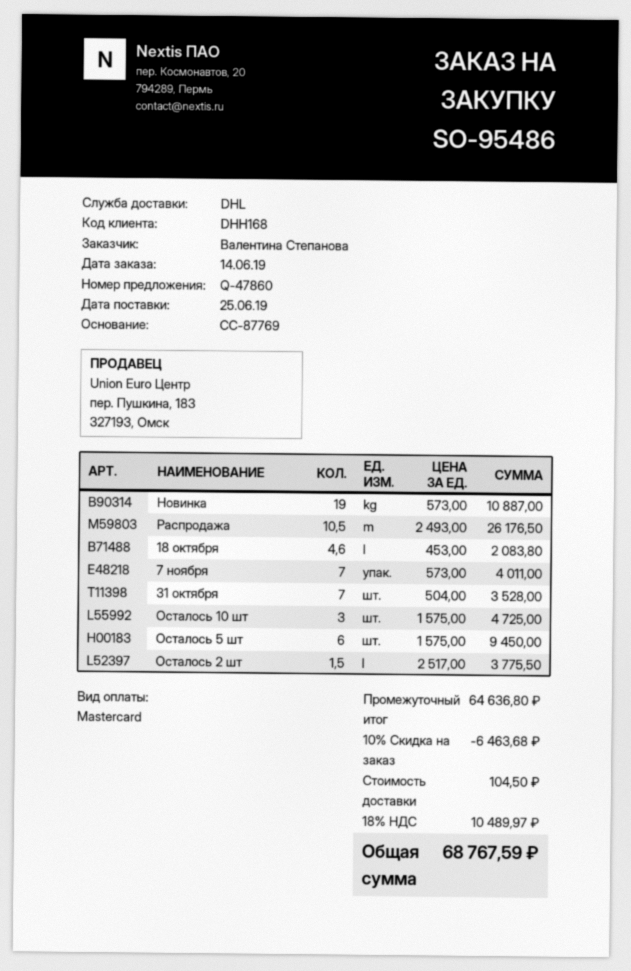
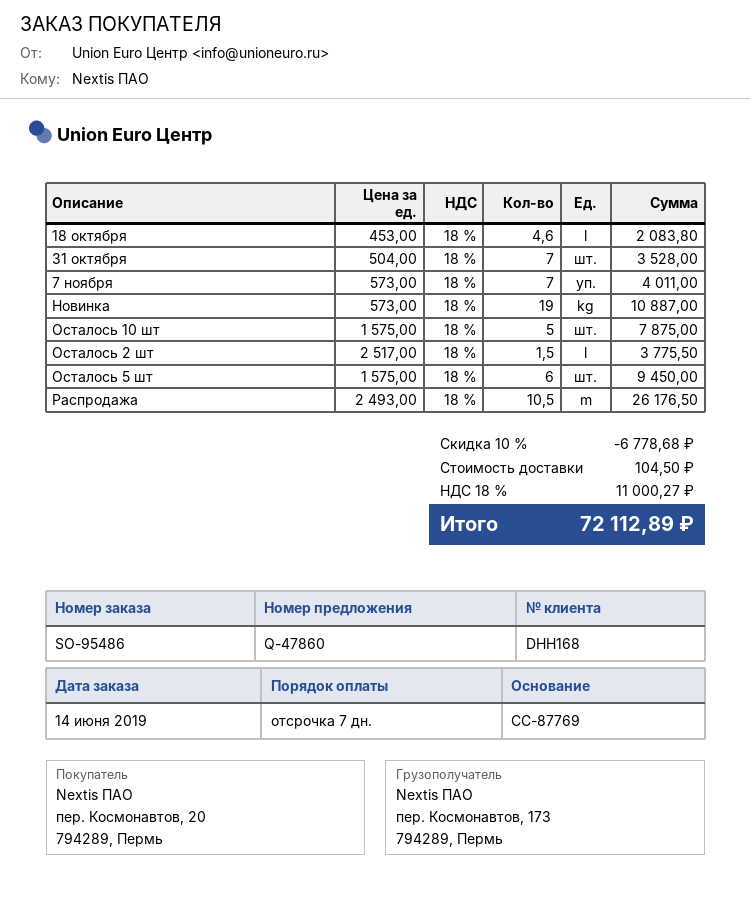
Осталось 10 шт: 3 x 1575.00 = 4725.00 -> 5 x 1575.00 = 7875.00
discount: 10% = 6463.68 -> 10% = 6778.68
tax: 18% = 10489.97 -> 18% = 11000.27
total: 68767.59 -> 72112.89

